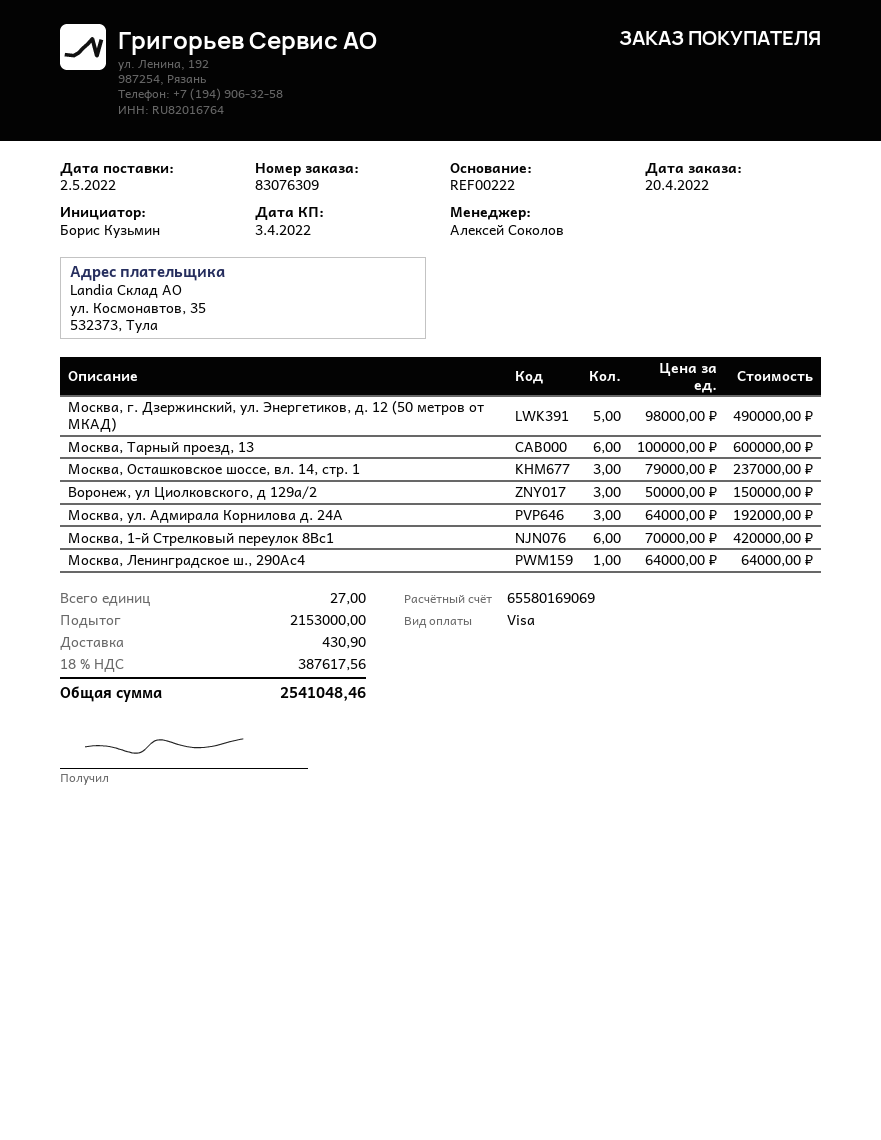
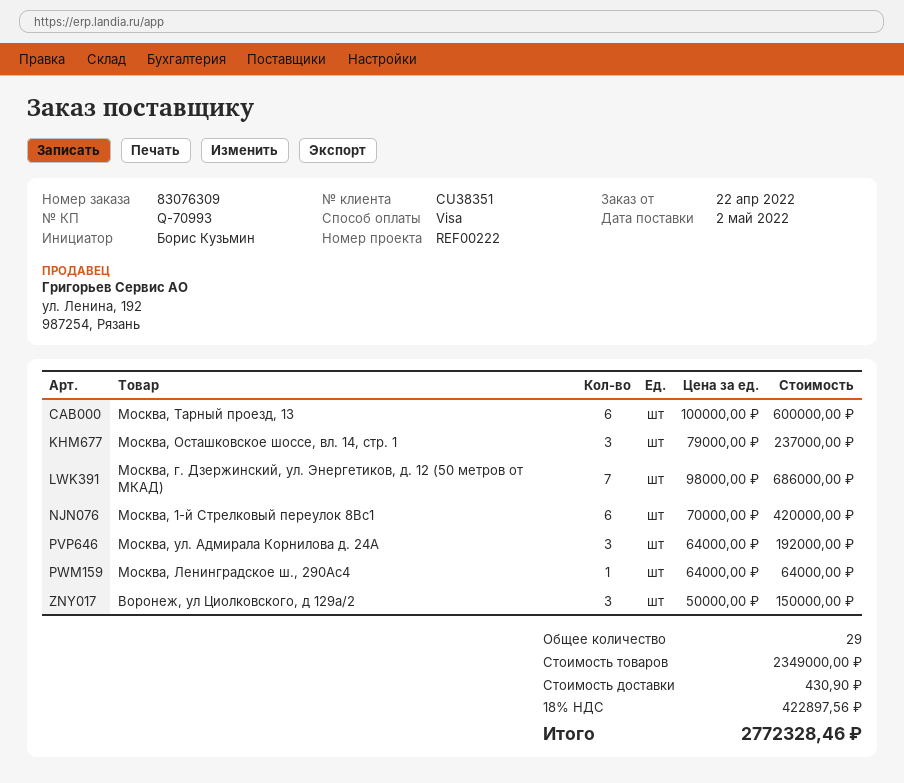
order date: 2022-04-20 -> 2022-04-22
Москва, г. Дзержинский, ул. Энергетиков, д. 12 (50 метров от МКАД): 5 x 98000.00 = 490000.00 -> 7 x 98000.00 = 686000.00
total quantity: 27 -> 29
subtotal: 2153000.00 -> 2349000.00
tax: 18% = 387617.56 -> 18% = 422897.56
total: 2541048.46 -> 2772328.46

